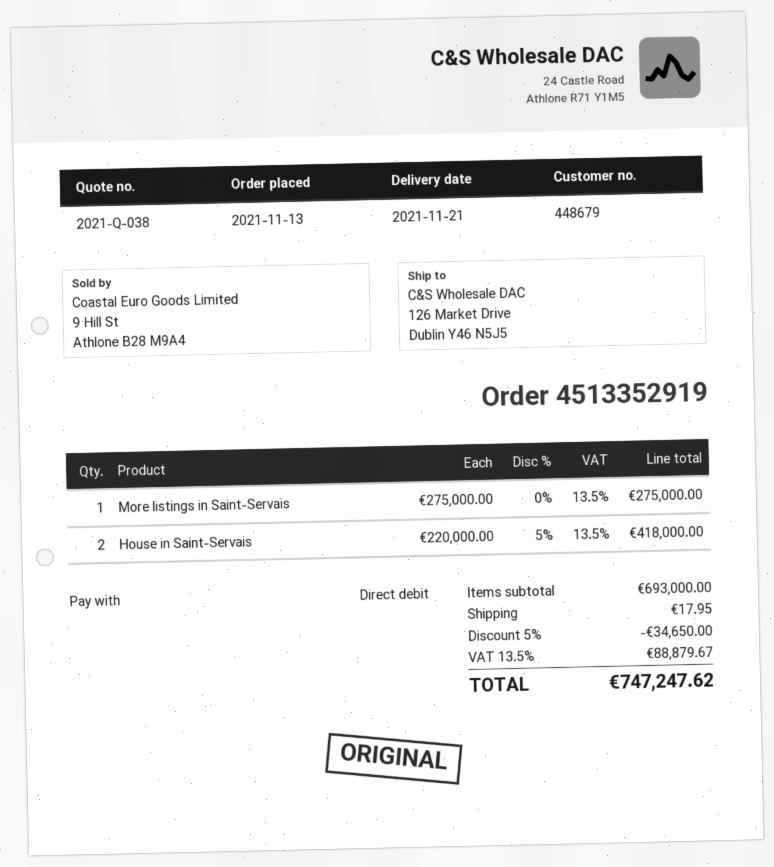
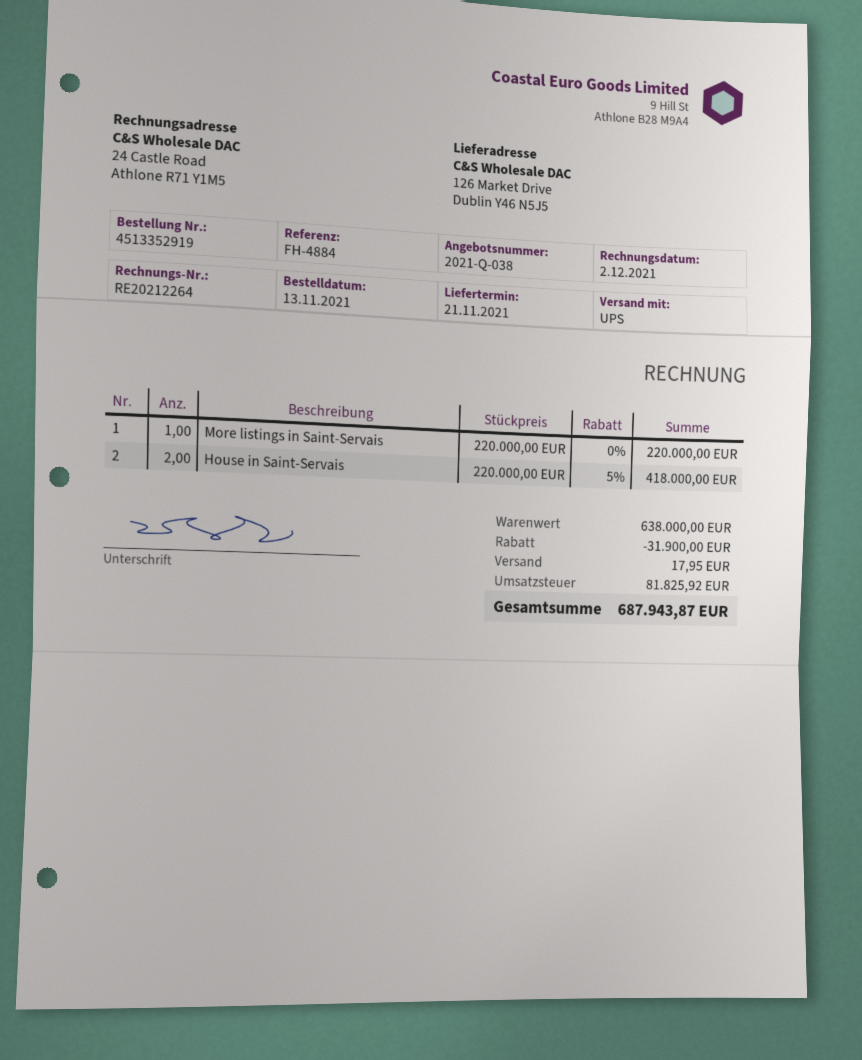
More listings in Saint-Servais: 1 x 275000.00 = 275000.00 -> 1 x 220000.00 = 220000.00
subtotal: 693000.00 -> 638000.00
discount: 34650.00 -> 31900.00
tax: 88879.67 -> 81825.92
total: 747247.62 -> 687943.87

